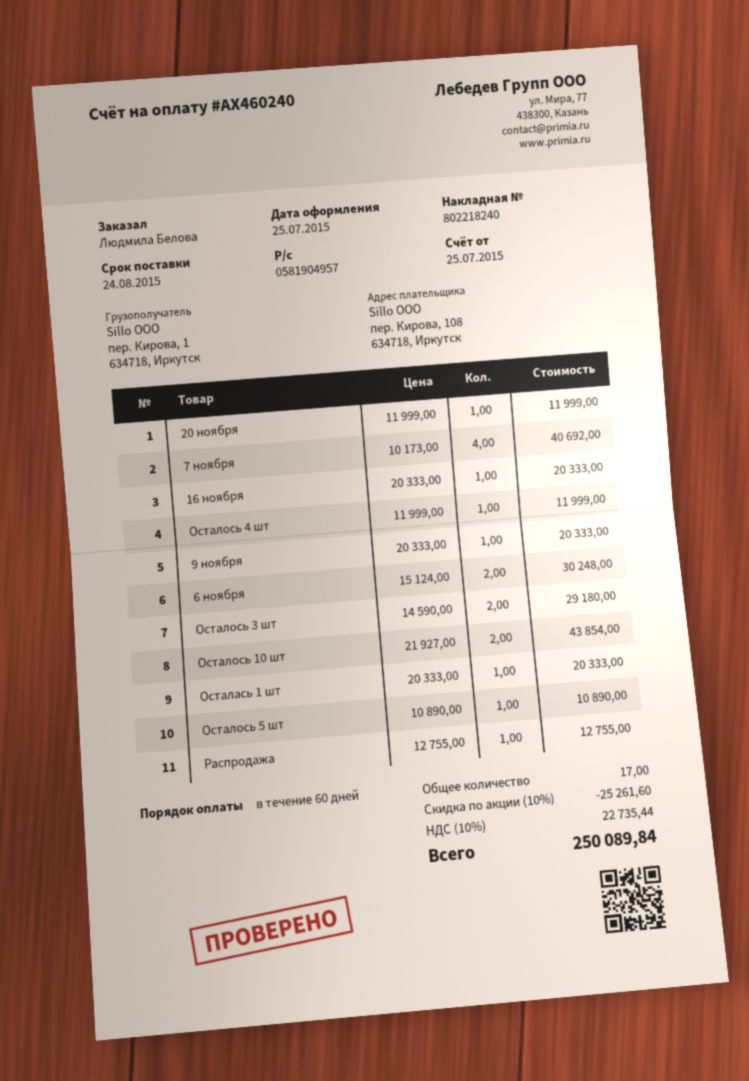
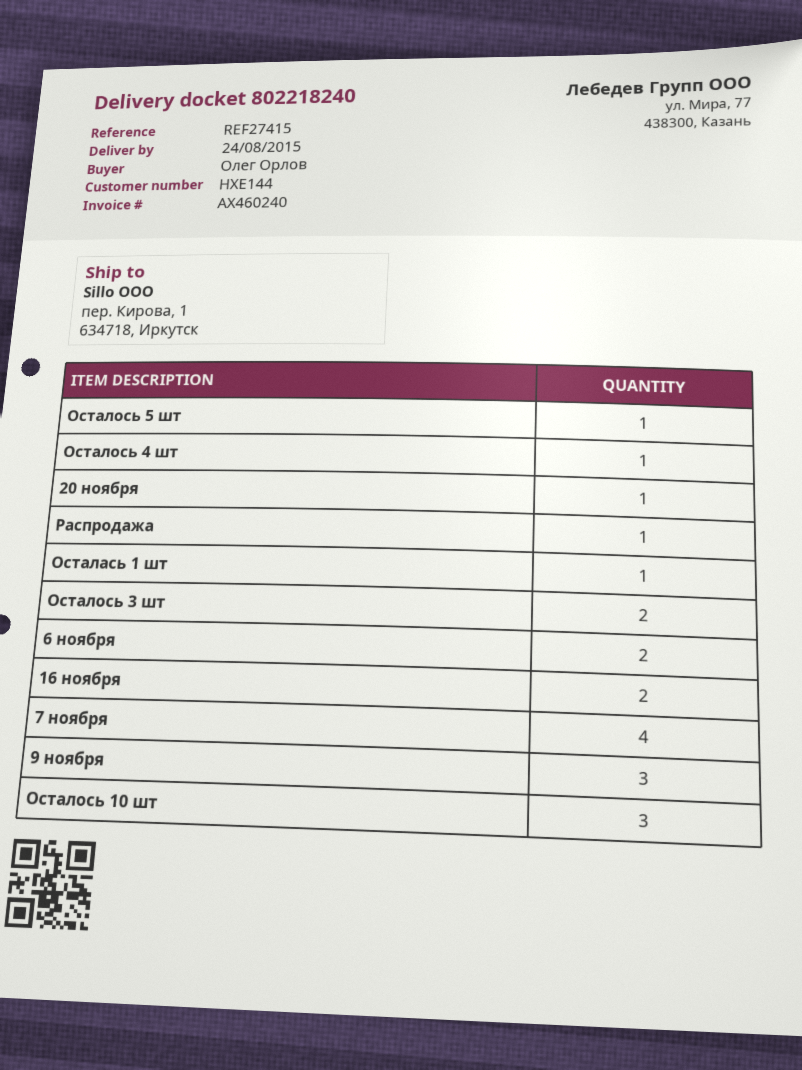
ordered by: Людмила Белова -> Олег Орлов
16 ноября: 1 -> 2
9 ноября: 1 -> 3
Осталось 10 шт: 2 -> 3

